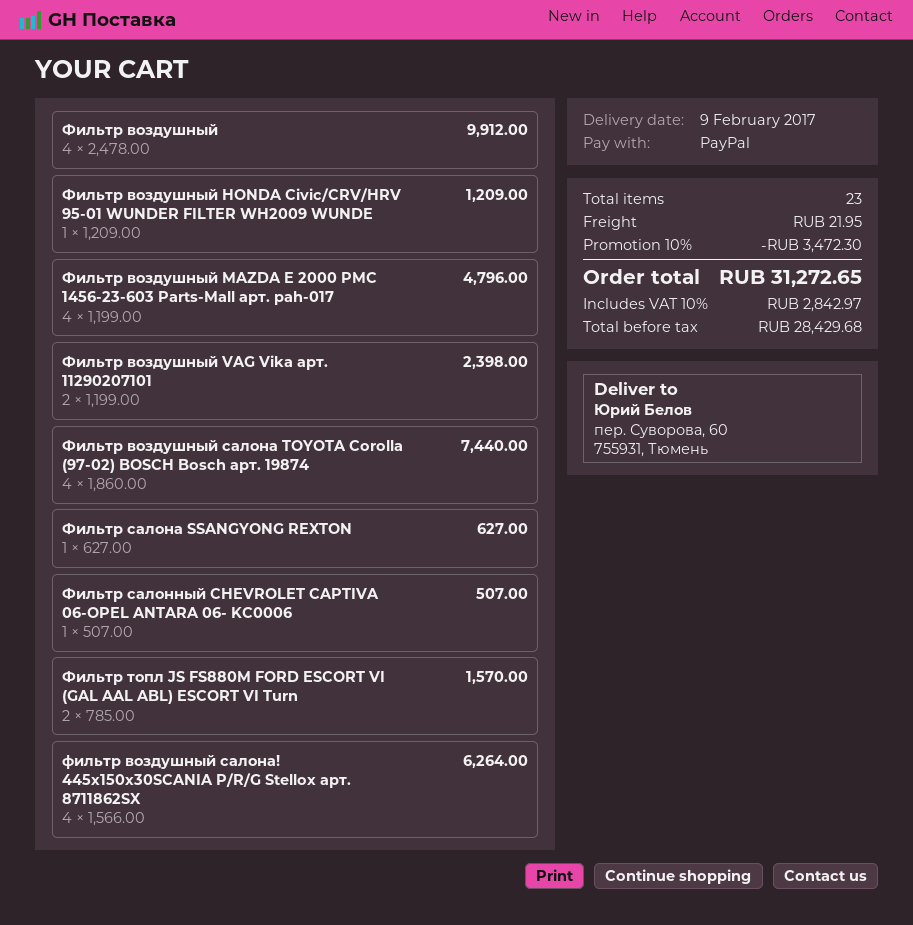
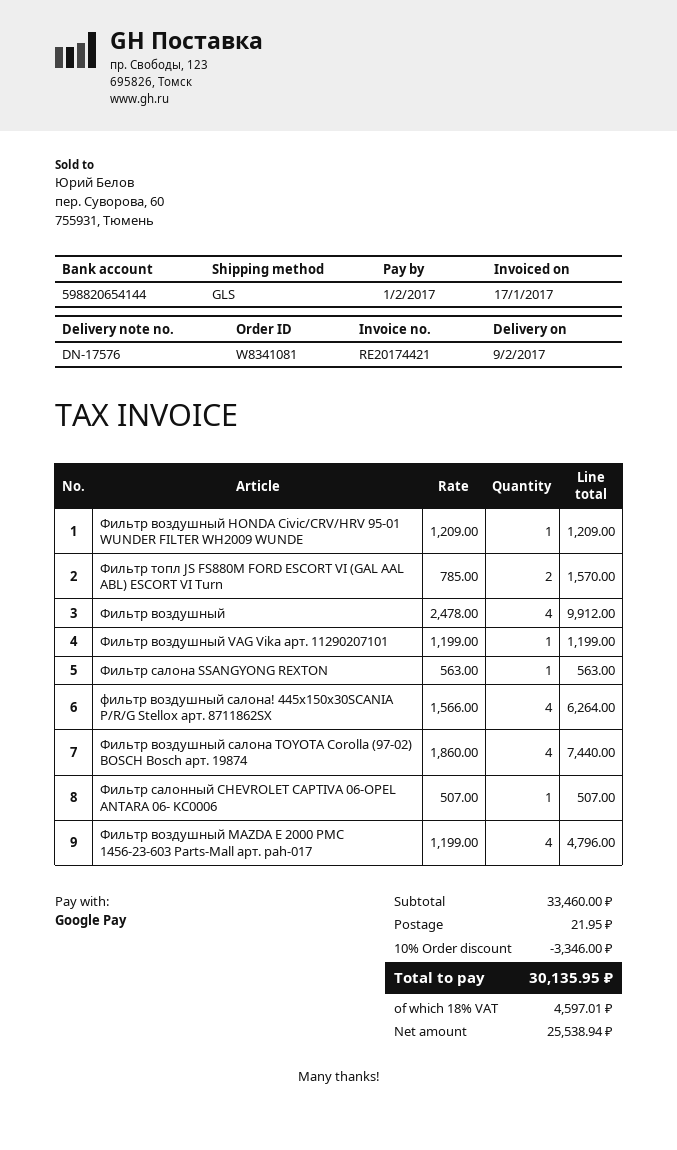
payment method: PayPal -> Google Pay
Фильтр воздушный VAG Vika арт. 11290207101: 2 x 1199.00 = 2398.00 -> 1 x 1199.00 = 1199.00
Фильтр салона SSANGYONG REXTON: 1 x 627.00 = 627.00 -> 1 x 563.00 = 563.00
discount: 10% = 3472.30 -> 10% = 3346.00
net: 28429.68 -> 25538.94
tax: 10% = 2842.97 -> 18% = 4597.01
total: 31272.65 -> 30135.95

